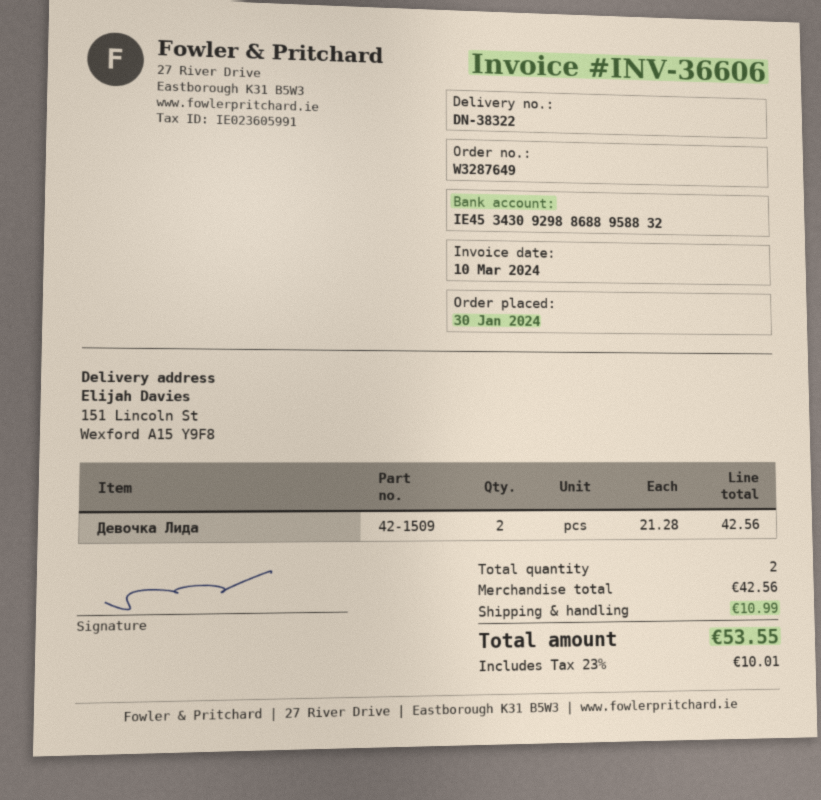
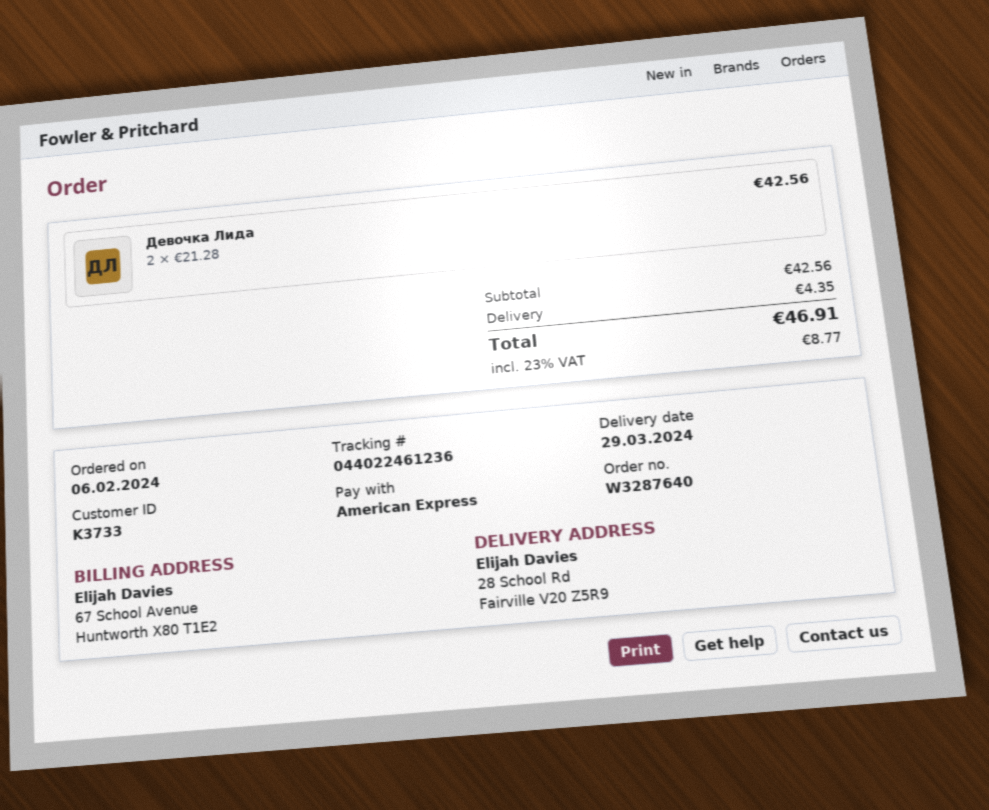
order number: W3287649 -> W3287640
order date: 2024-01-30 -> 2024-02-06
ship to: 151 Lincoln St, Wexford A15 Y9F8 -> 28 School Rd, Fairville V20 Z5R9
shipping: 10.99 -> 4.35
tax: 23% = 10.01 -> 23% = 8.77
total: 53.55 -> 46.91

